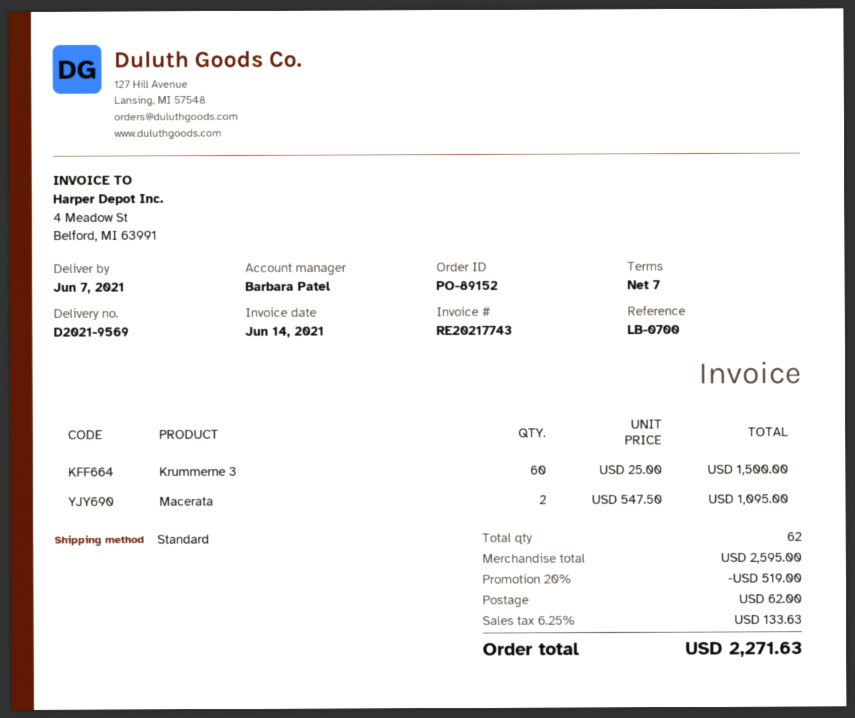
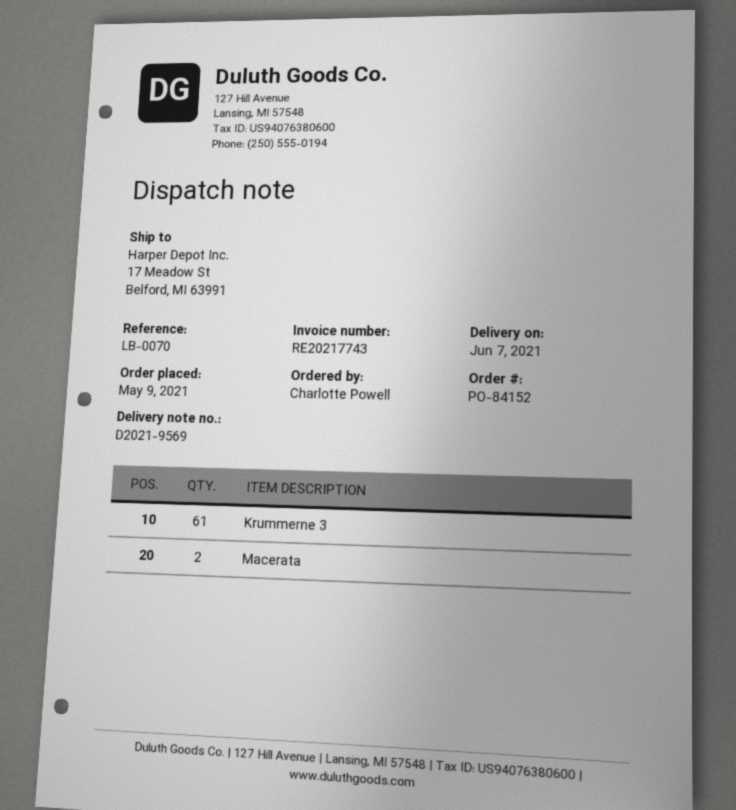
order number: PO-89152 -> PO-84152
reference: LB-0700 -> LB-0070
Krummerne 3: 60 -> 61

